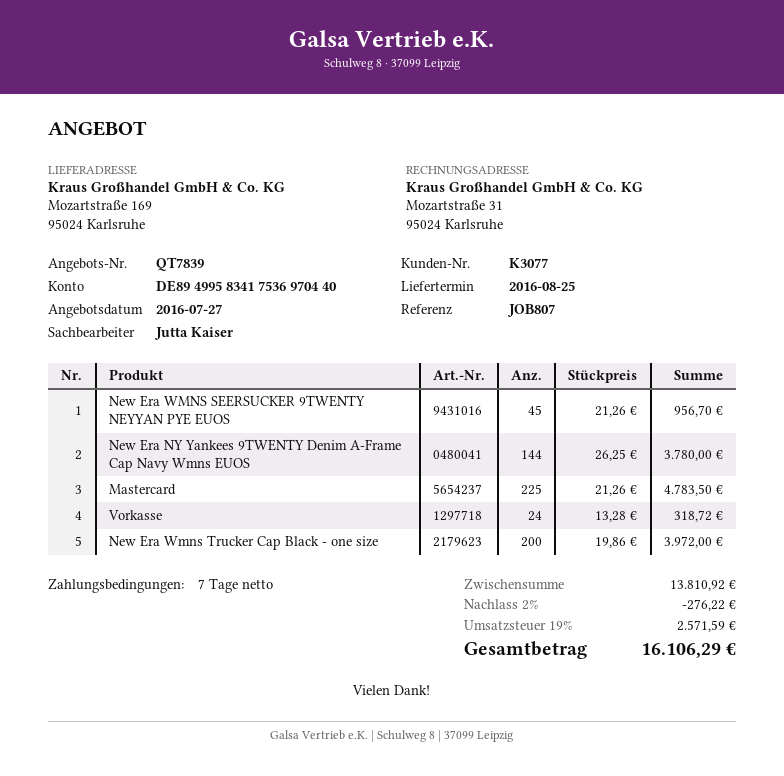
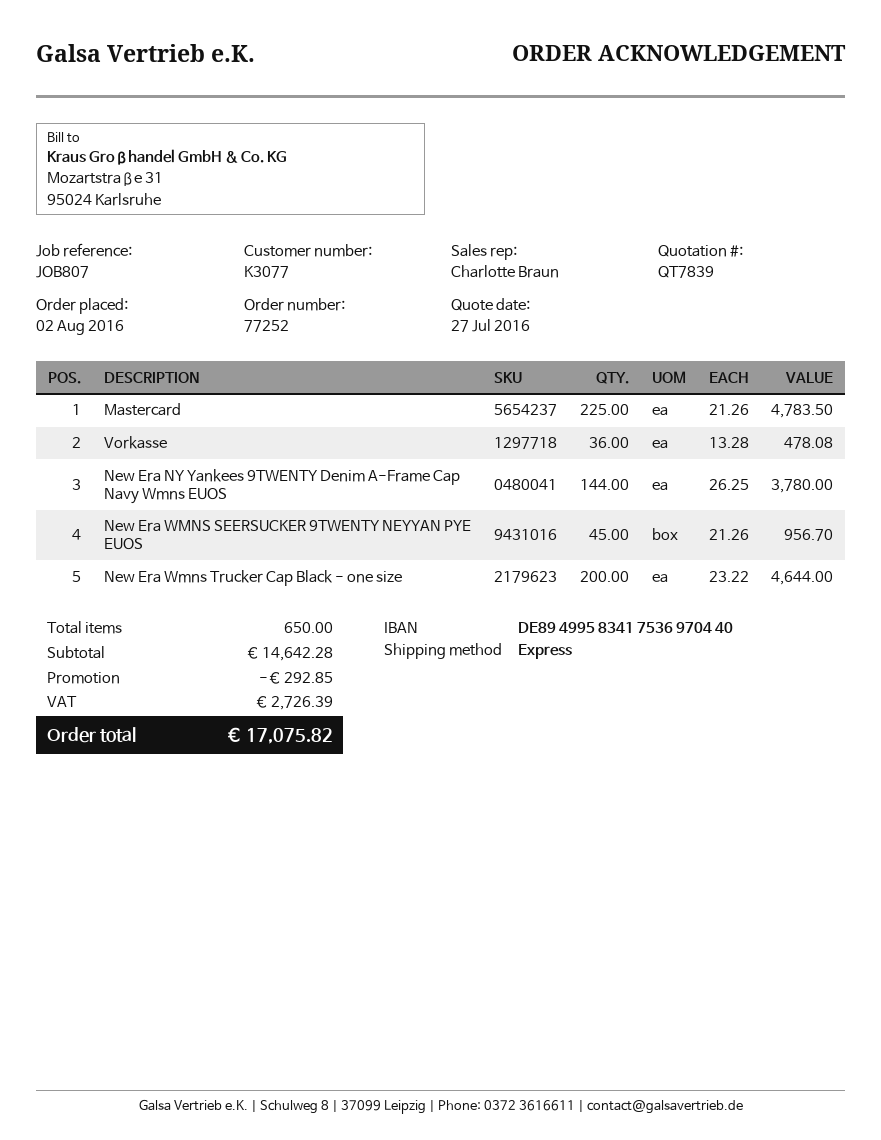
sales rep: Jutta Kaiser -> Charlotte Braun
Vorkasse: 24 x 13.28 = 318.72 -> 36 x 13.28 = 478.08
New Era Wmns Trucker Cap Black - one size: 200 x 19.86 = 3972.00 -> 200 x 23.22 = 4644.00
subtotal: 13810.92 -> 14642.28
discount: 276.22 -> 292.85
tax: 2571.59 -> 2726.39
total: 16106.29 -> 17075.82

